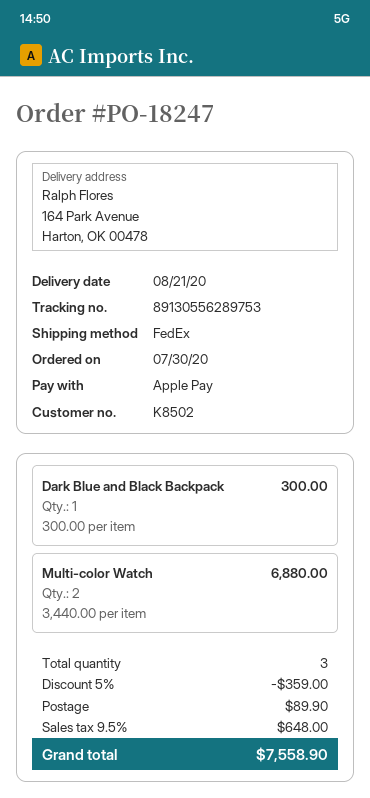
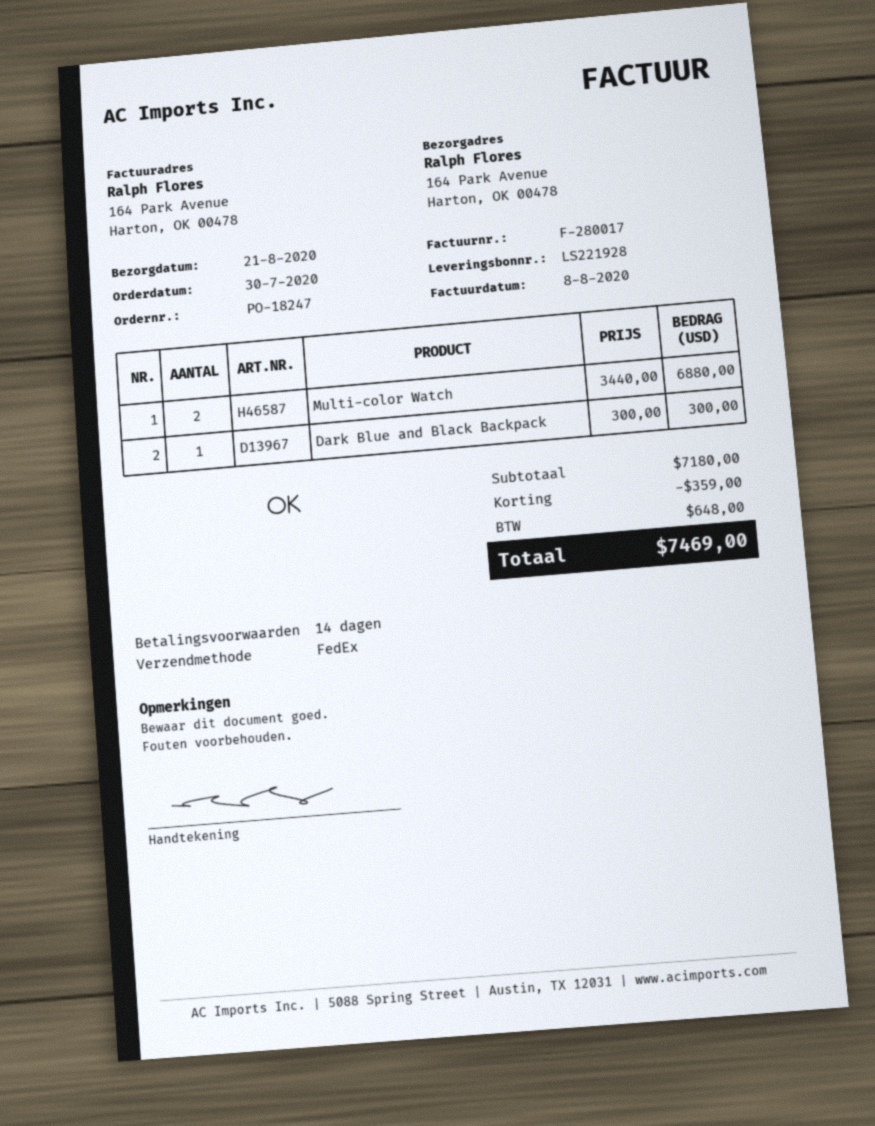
shipping: 89.90 -> none
total: 7558.90 -> 7469.00

